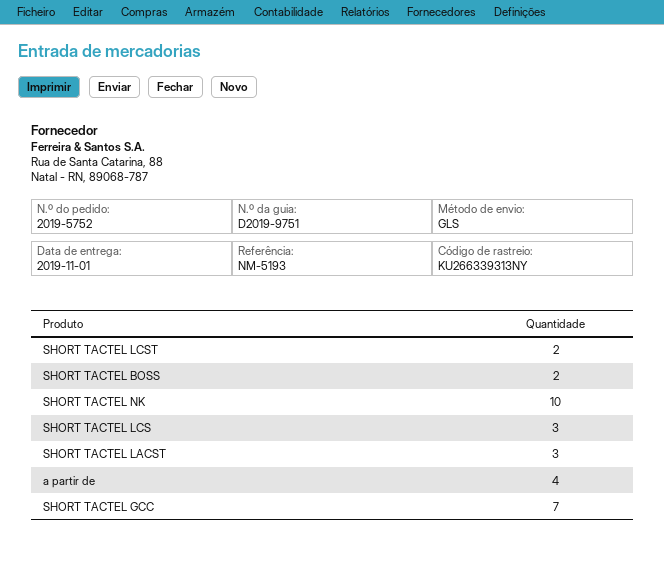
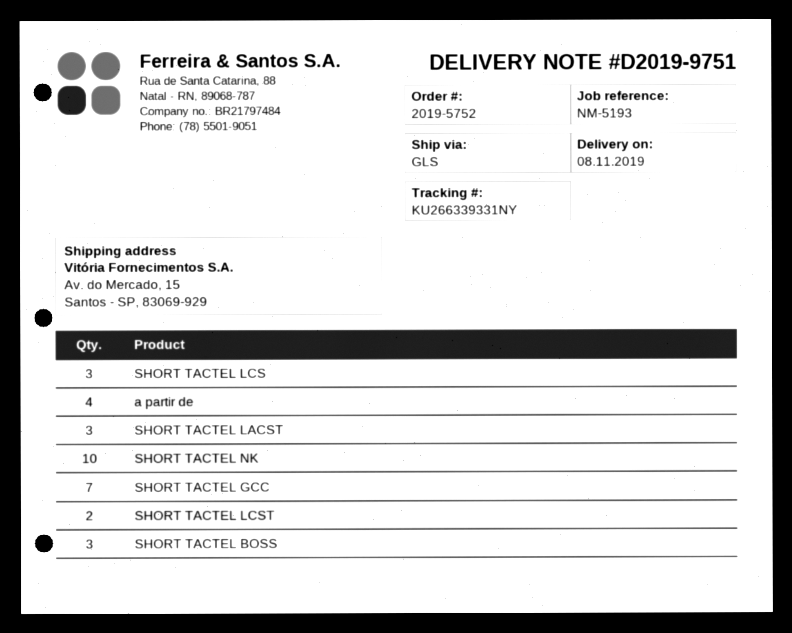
delivery date: 2019-11-01 -> 2019-11-08
tracking number: KU266339313NY -> KU266339331NY
SHORT TACTEL BOSS: 2 -> 3

